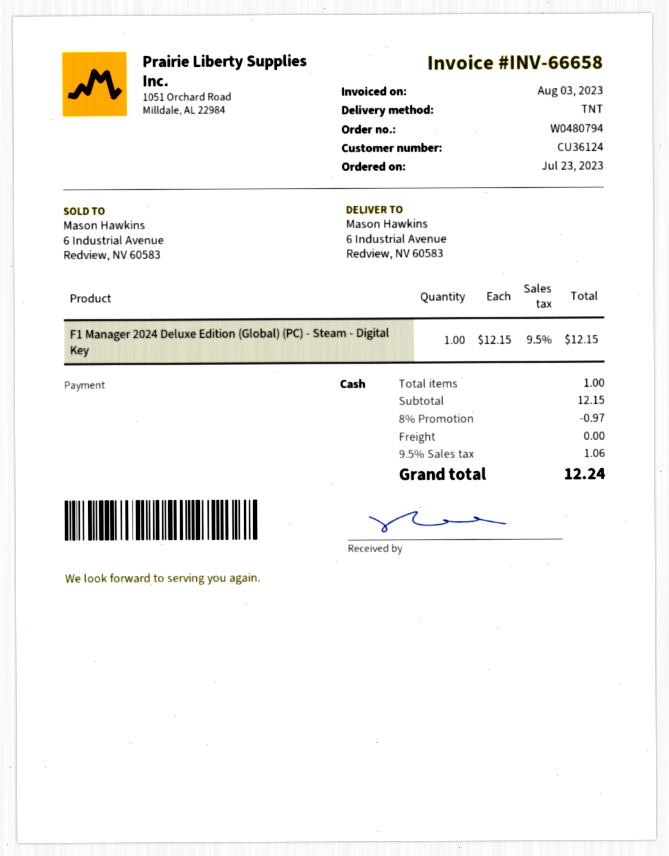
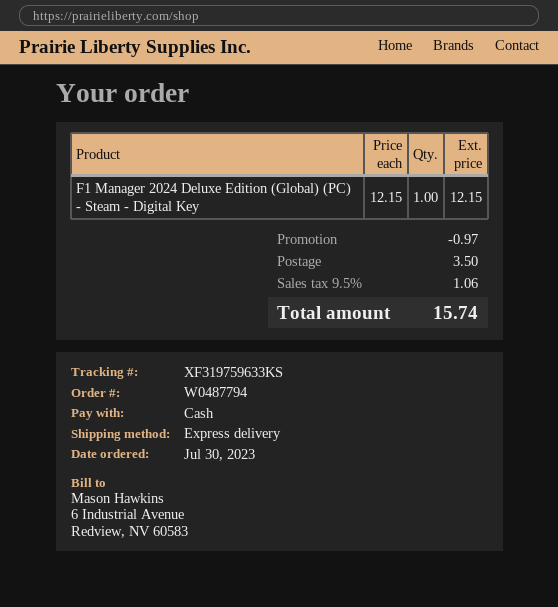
order number: W0480794 -> W0487794
order date: 2023-07-23 -> 2023-07-30
shipping method: TNT -> express
shipping: 0.00 -> 3.50
total: 12.24 -> 15.74

